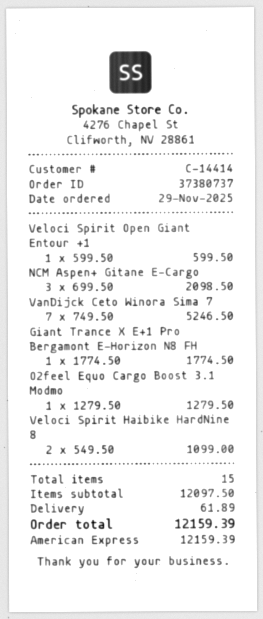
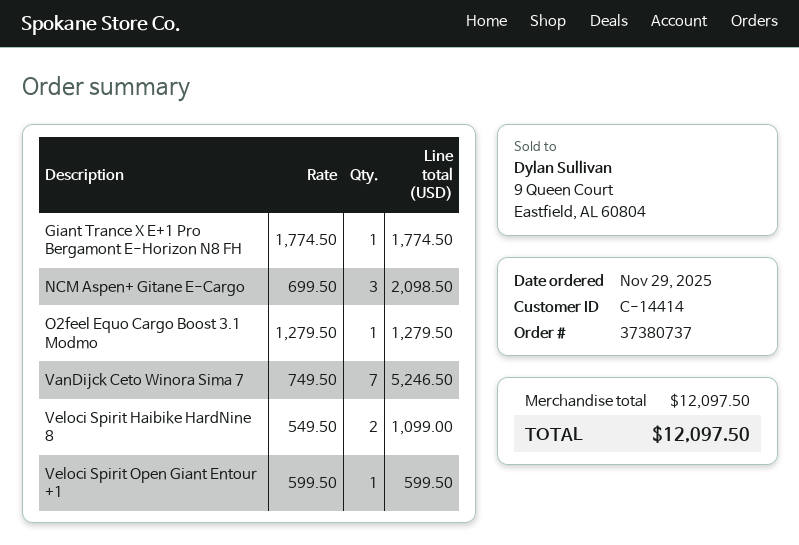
shipping: 61.89 -> none
total: 12159.39 -> 12097.50

